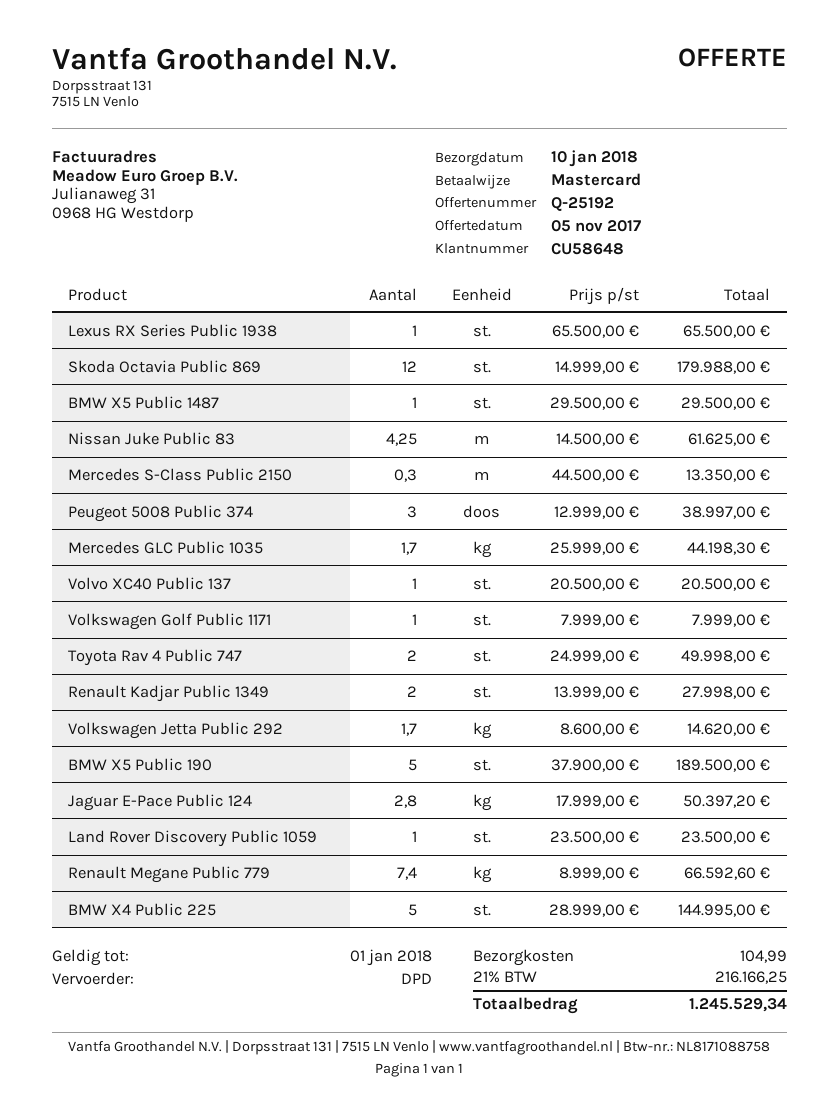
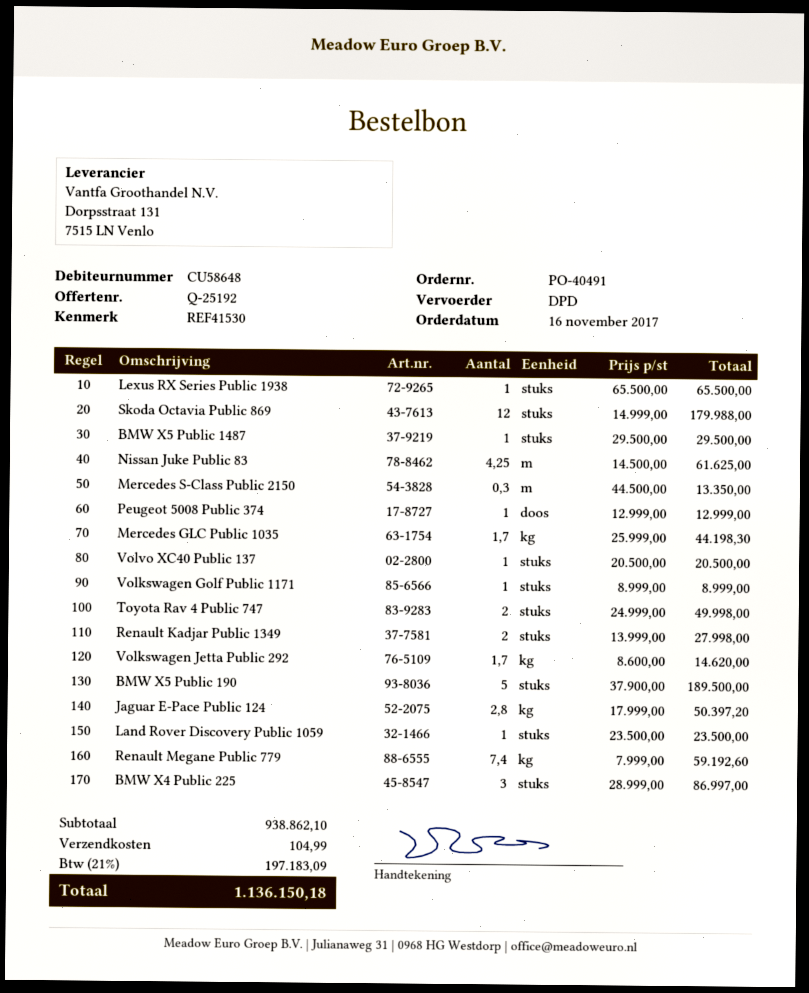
Peugeot 5008 Public 374: 3 x 12999.00 = 38997.00 -> 1 x 12999.00 = 12999.00
Volkswagen Golf Public 1171: 1 x 7999.00 = 7999.00 -> 1 x 8999.00 = 8999.00
Renault Megane Public 779: 7.4 x 8999.00 = 66592.60 -> 7.4 x 7999.00 = 59192.60
BMW X4 Public 225: 5 x 28999.00 = 144995.00 -> 3 x 28999.00 = 86997.00
tax: 21% = 216166.25 -> 21% = 197183.09
total: 1245529.34 -> 1136150.18

